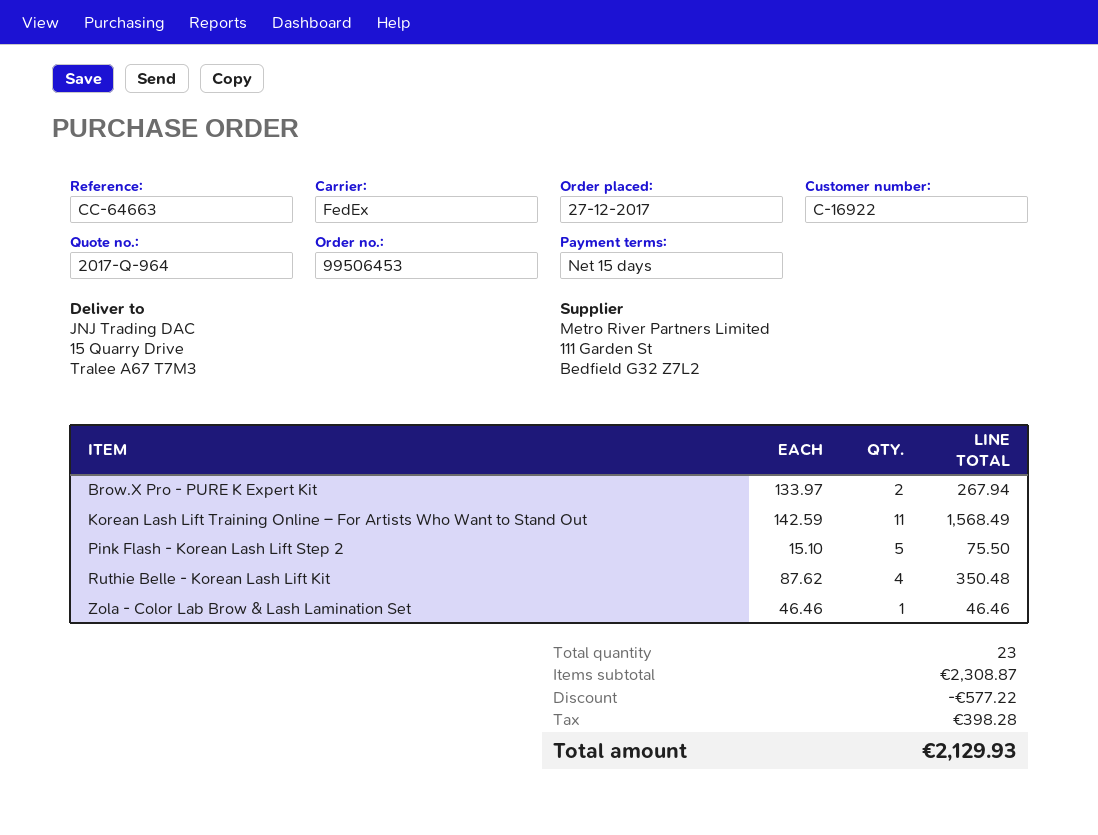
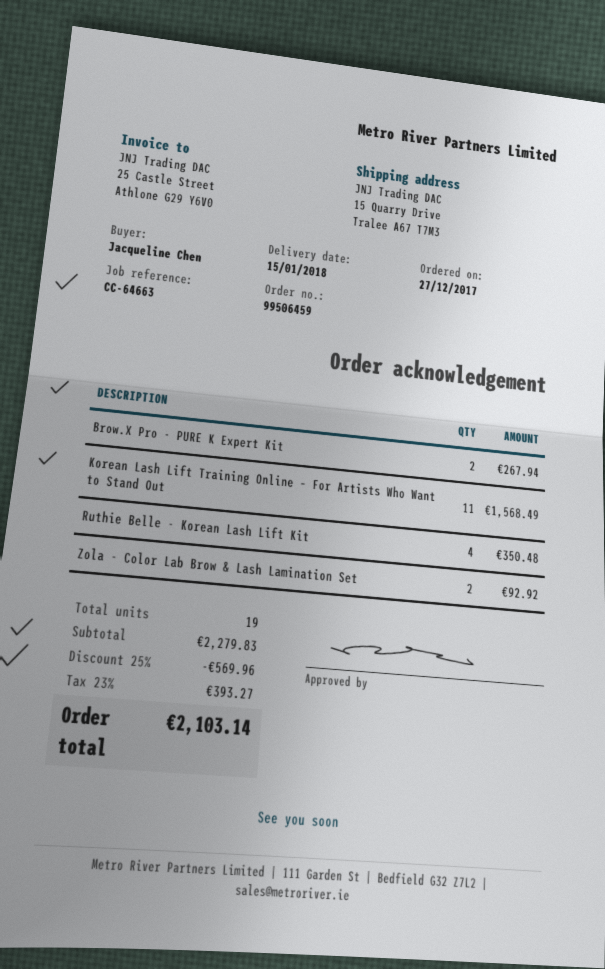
order number: 99506453 -> 99506459
Pink Flash - Korean Lash Lift Step 2: 5 for 75.50 -> none
Zola - Color Lab Brow & Lash Lamination Set: 1 for 46.46 -> 2 for 92.92
total quantity: 23 -> 19
subtotal: 2308.87 -> 2279.83
discount: 577.22 -> 569.96
tax: 398.28 -> 393.27
total: 2129.93 -> 2103.14

